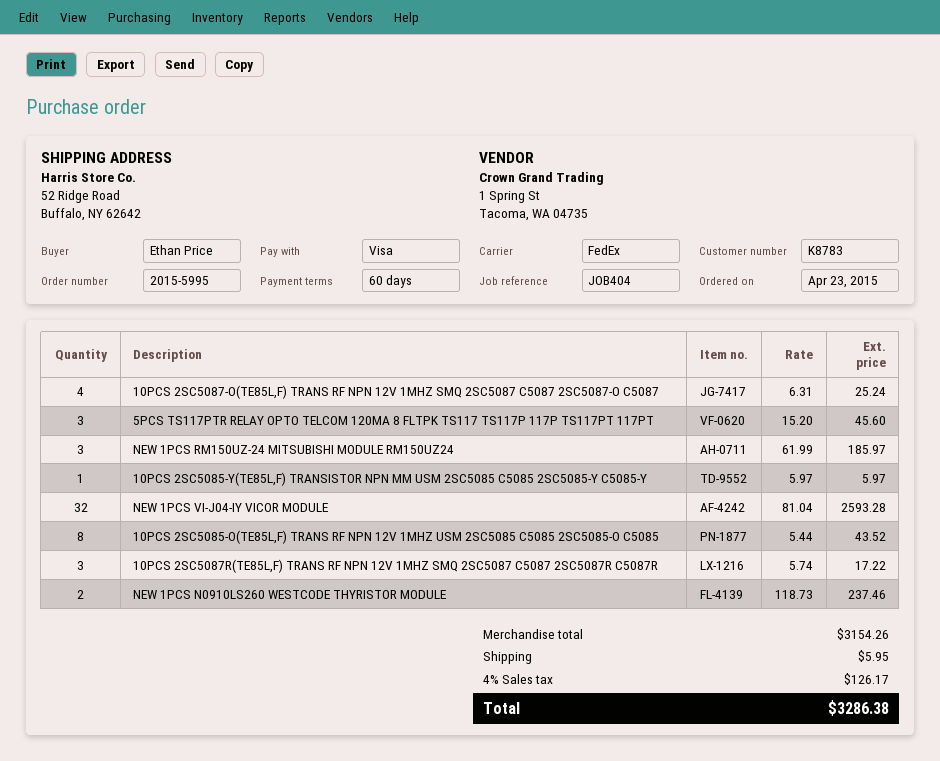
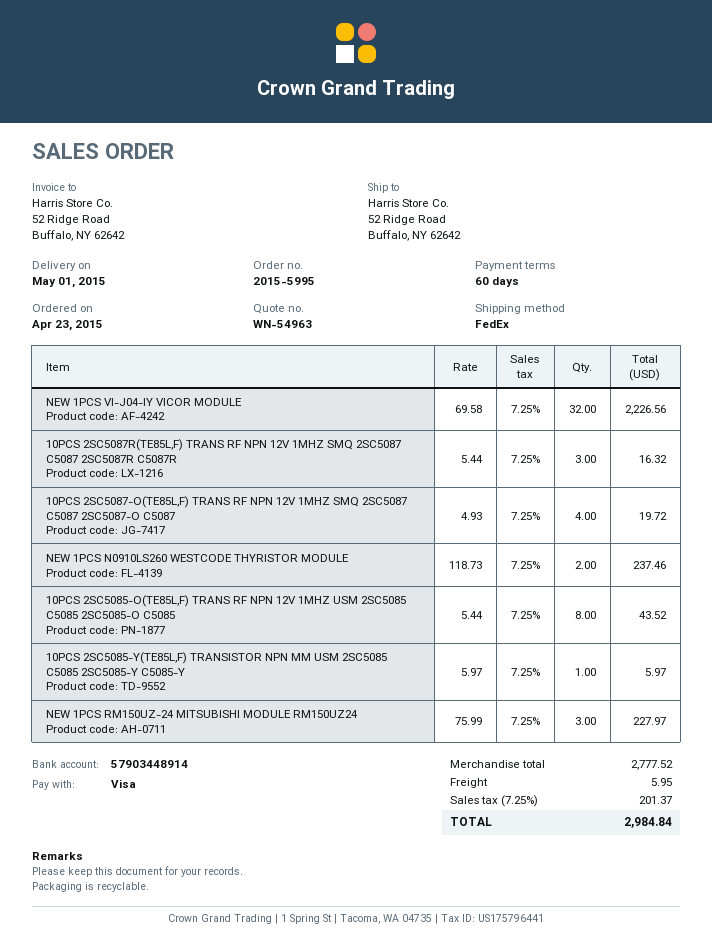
10PCS 2SC5087-O(TE85L,F) TRANS RF NPN 12V 1MHZ SMQ 2SC5087 C5087 2SC5087-O C5087: 4 x 6.31 = 25.24 -> 4 x 4.93 = 19.72
5PCS TS117PTR RELAY OPTO TELCOM 120MA 8 FLTPK TS117 TS117P 117P TS117PT 117PT: 3 x 15.20 = 45.60 -> none
NEW 1PCS RM150UZ-24 MITSUBISHI MODULE RM150UZ24: 3 x 61.99 = 185.97 -> 3 x 75.99 = 227.97
NEW 1PCS VI-J04-IY VICOR MODULE: 32 x 81.04 = 2593.28 -> 32 x 69.58 = 2226.56
10PCS 2SC5087R(TE85L,F) TRANS RF NPN 12V 1MHZ SMQ 2SC5087 C5087 2SC5087R C5087R: 3 x 5.74 = 17.22 -> 3 x 5.44 = 16.32
subtotal: 3154.26 -> 2777.52
tax: 4% = 126.17 -> 7.25% = 201.37
total: 3286.38 -> 2984.84

